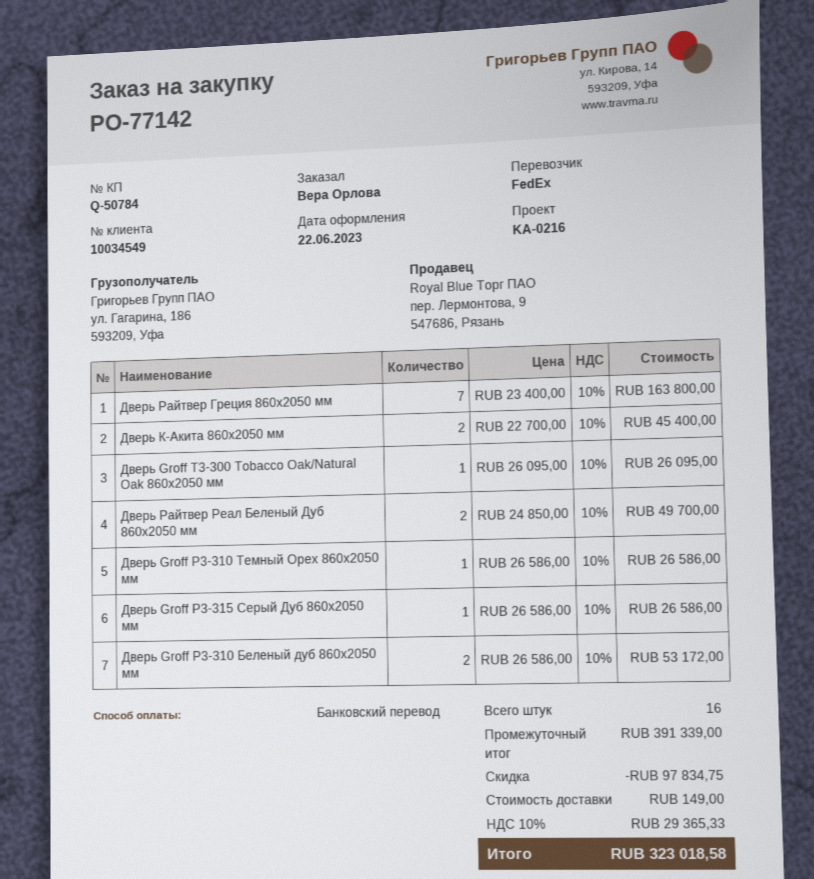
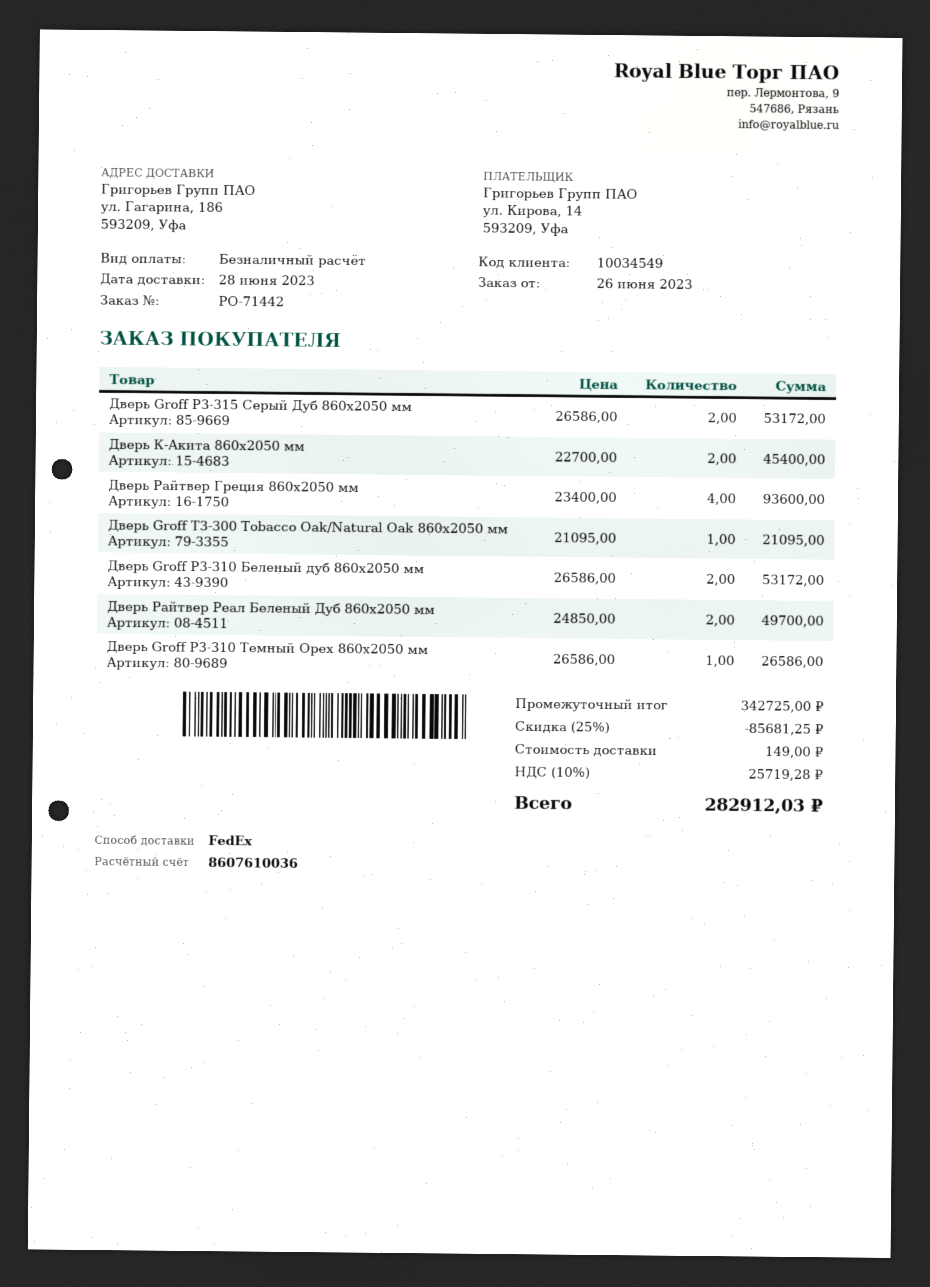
order number: PO-77142 -> PO-71442
order date: 2023-06-22 -> 2023-06-26
Дверь Райтвер Греция 860х2050 мм: 7 x 23400.00 = 163800.00 -> 4 x 23400.00 = 93600.00
Дверь Groff Т3-300 Tobacco Oak/Natural Oak 860х2050 мм: 1 x 26095.00 = 26095.00 -> 1 x 21095.00 = 21095.00
Дверь Groff P3-315 Серый Дуб 860х2050 мм: 1 x 26586.00 = 26586.00 -> 2 x 26586.00 = 53172.00
subtotal: 391339.00 -> 342725.00
discount: 97834.75 -> 85681.25
tax: 10% = 29365.33 -> 10% = 25719.28
total: 323018.58 -> 282912.03

